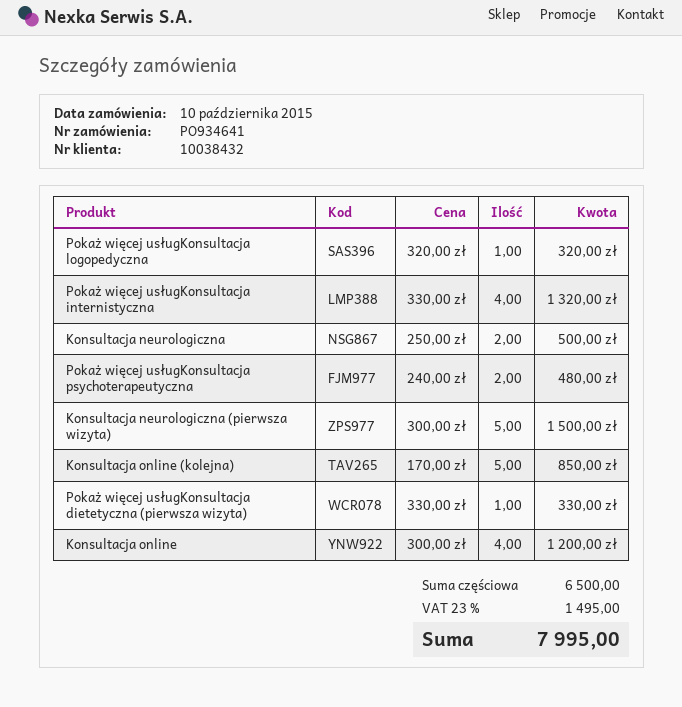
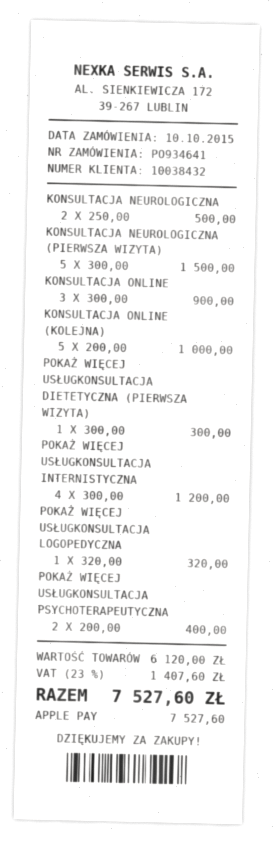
Pokaż więcej usługKonsultacja internistyczna: 4 x 330.00 = 1320.00 -> 4 x 300.00 = 1200.00
Pokaż więcej usługKonsultacja psychoterapeutyczna: 2 x 240.00 = 480.00 -> 2 x 200.00 = 400.00
Konsultacja online (kolejna): 5 x 170.00 = 850.00 -> 5 x 200.00 = 1000.00
Pokaż więcej usługKonsultacja dietetyczna (pierwsza wizyta): 1 x 330.00 = 330.00 -> 1 x 300.00 = 300.00
Konsultacja online: 4 x 300.00 = 1200.00 -> 3 x 300.00 = 900.00
subtotal: 6500.00 -> 6120.00
tax: 23% = 1495.00 -> 23% = 1407.60
total: 7995.00 -> 7527.60

